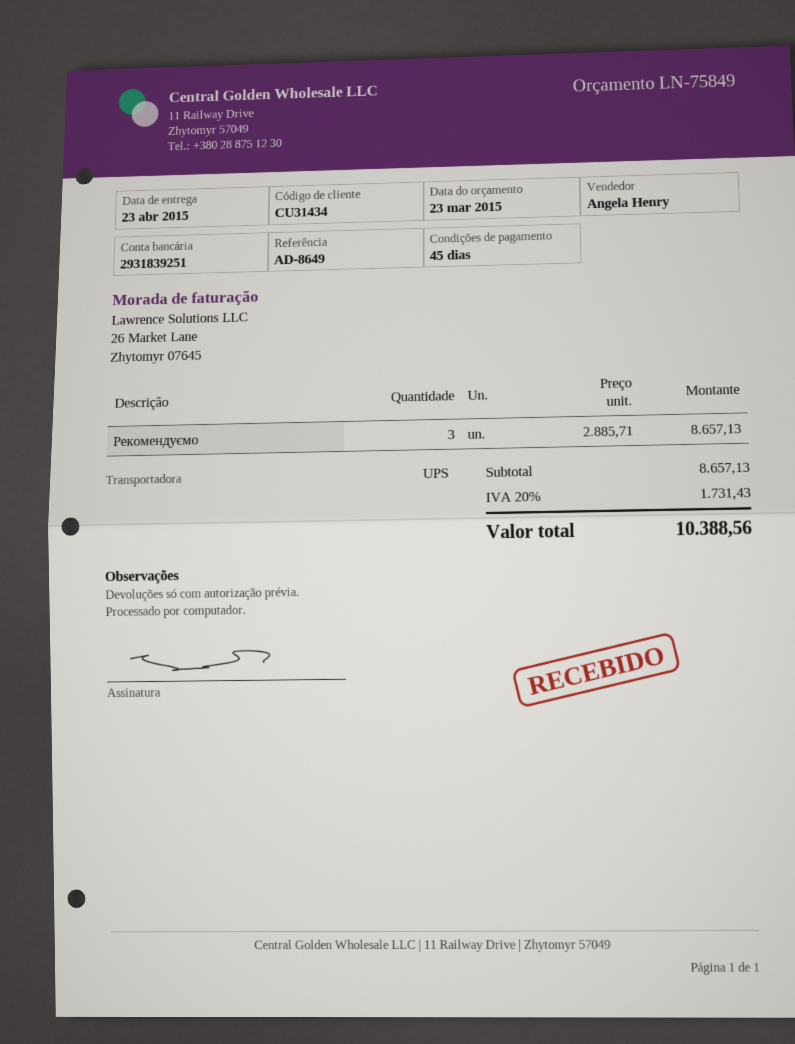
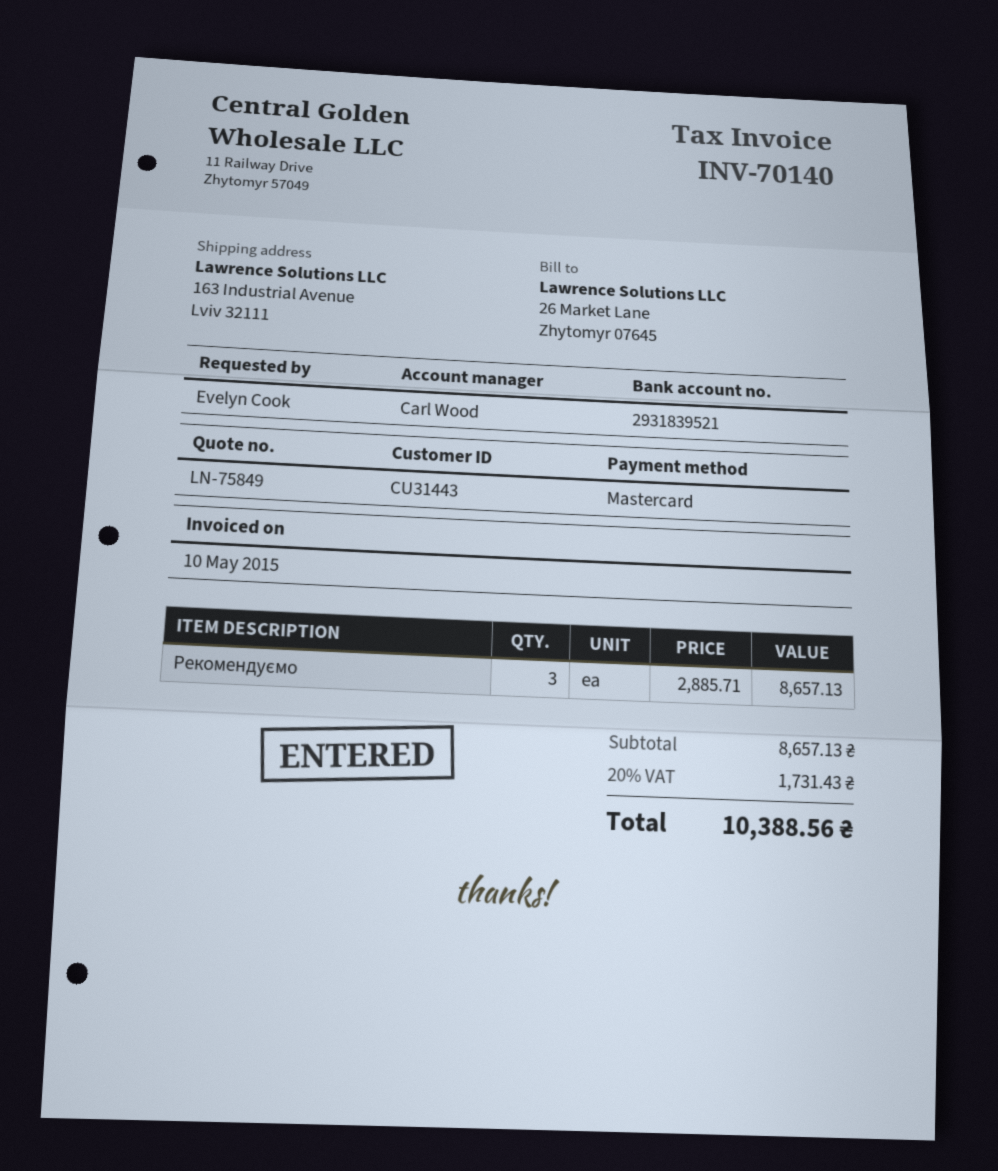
customer number: CU31434 -> CU31443
sales rep: Angela Henry -> Carl Wood
bank account: 2931839251 -> 2931839521

